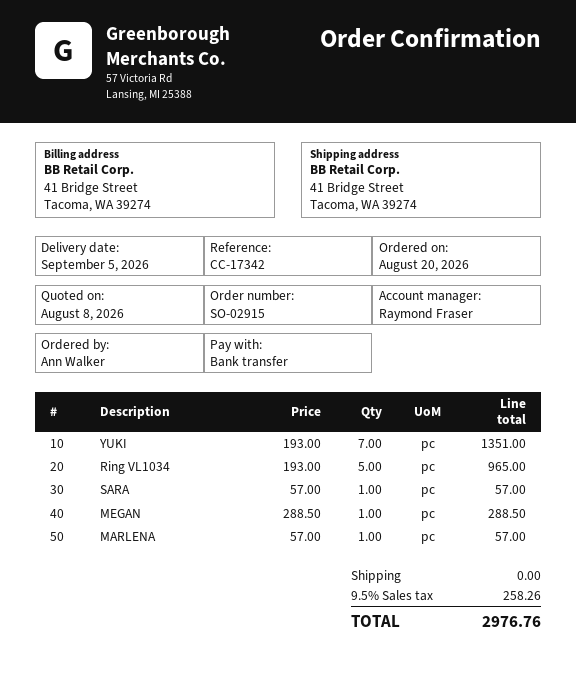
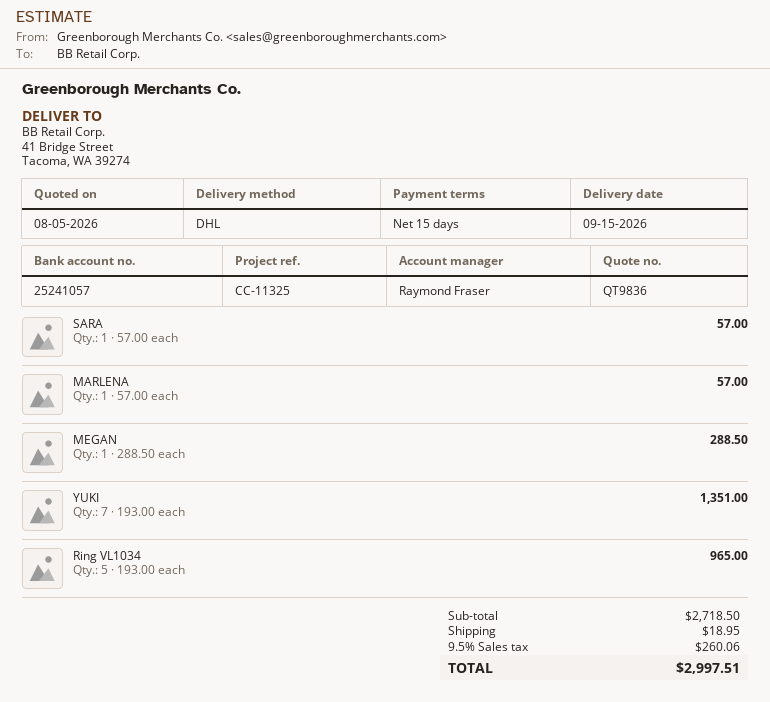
quote date: 2026-08-08 -> 2026-08-05
delivery date: 2026-09-05 -> 2026-09-15
reference: CC-17342 -> CC-11325
shipping: 0.00 -> 18.95
tax: 9.5% = 258.26 -> 9.5% = 260.06
total: 2976.76 -> 2997.51

